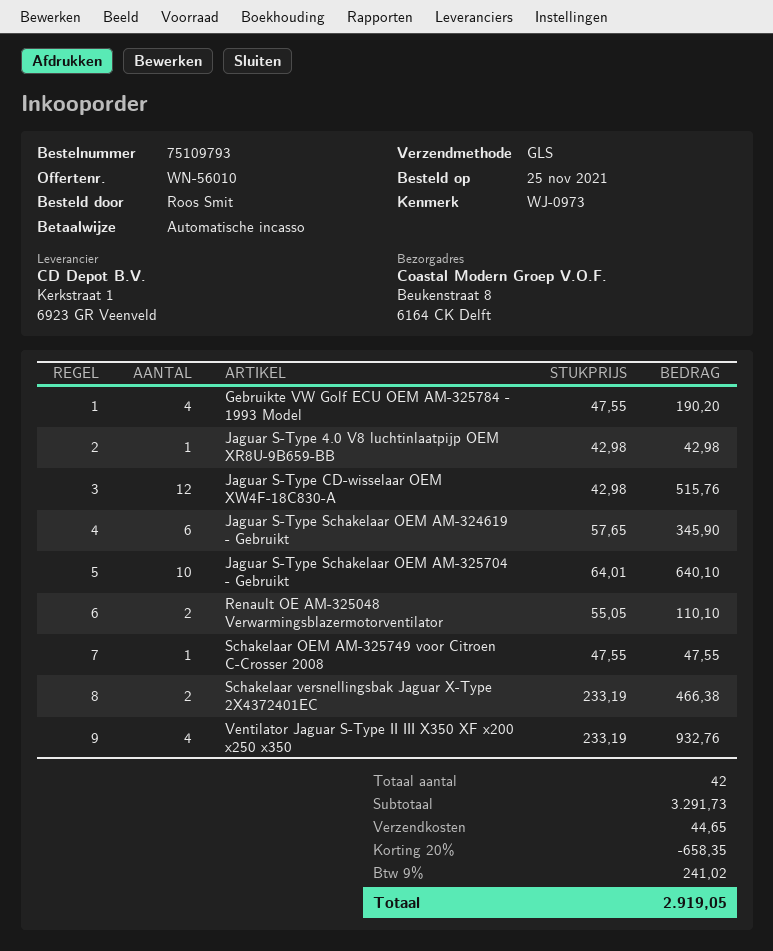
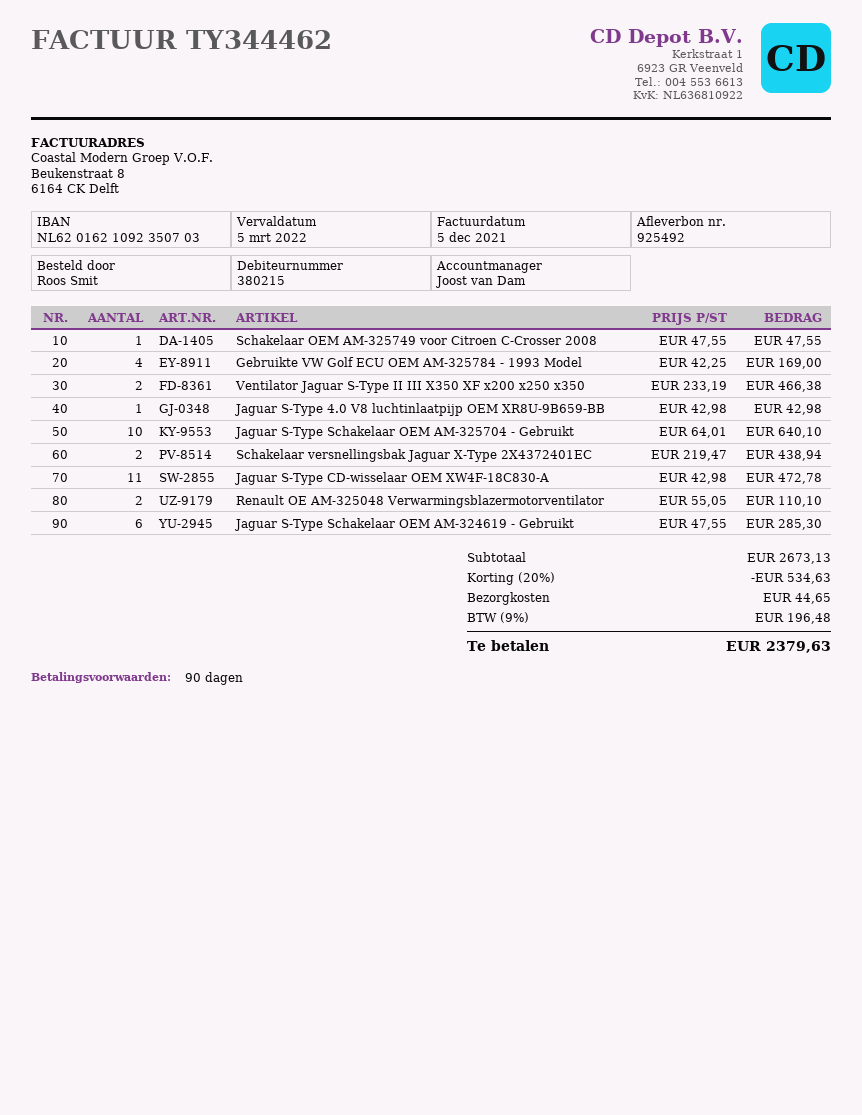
Gebruikte VW Golf ECU OEM AM-325784 - 1993 Model: 4 x 47.55 = 190.20 -> 4 x 42.25 = 169.00
Jaguar S-Type CD-wisselaar OEM XW4F-18C830-A: 12 x 42.98 = 515.76 -> 11 x 42.98 = 472.78
Jaguar S-Type Schakelaar OEM AM-324619 - Gebruikt: 6 x 57.65 = 345.90 -> 6 x 47.55 = 285.30
Schakelaar versnellingsbak Jaguar X-Type 2X4372401EC: 2 x 233.19 = 466.38 -> 2 x 219.47 = 438.94
Ventilator Jaguar S-Type II III X350 XF x200 x250 x350: 4 x 233.19 = 932.76 -> 2 x 233.19 = 466.38
subtotal: 3291.73 -> 2673.13
discount: 20% = 658.35 -> 20% = 534.63
tax: 9% = 241.02 -> 9% = 196.48
total: 2919.05 -> 2379.63

